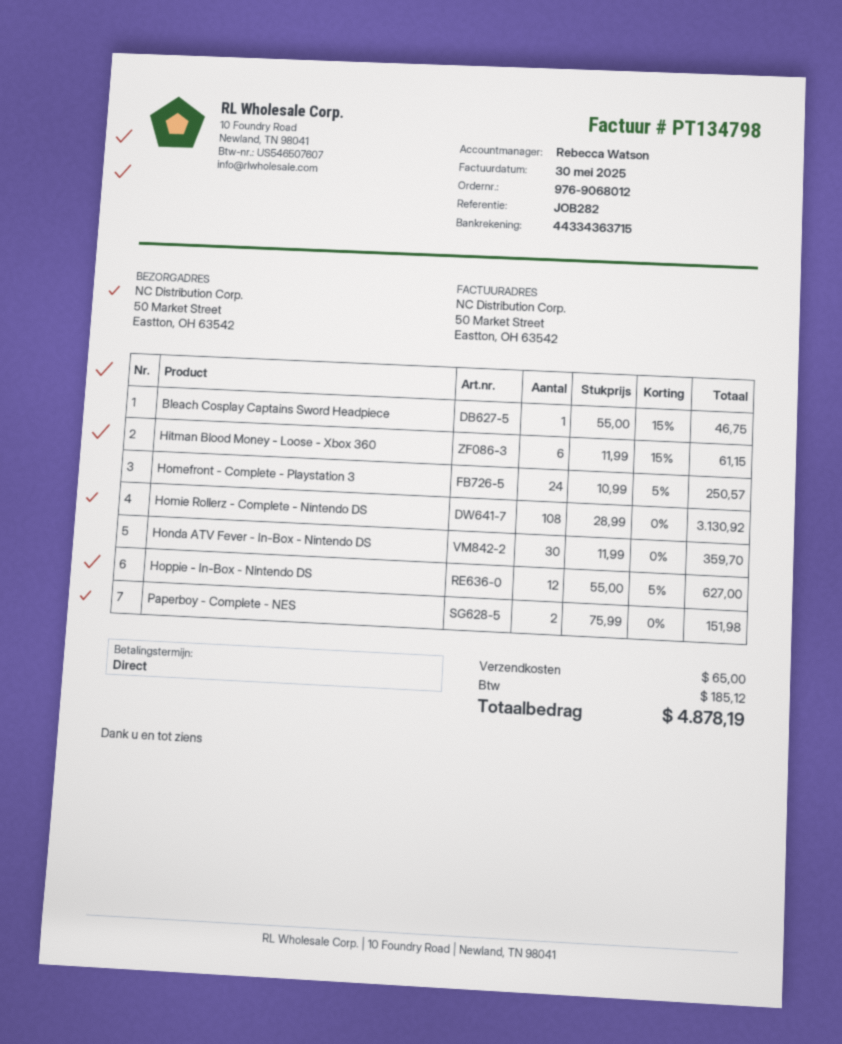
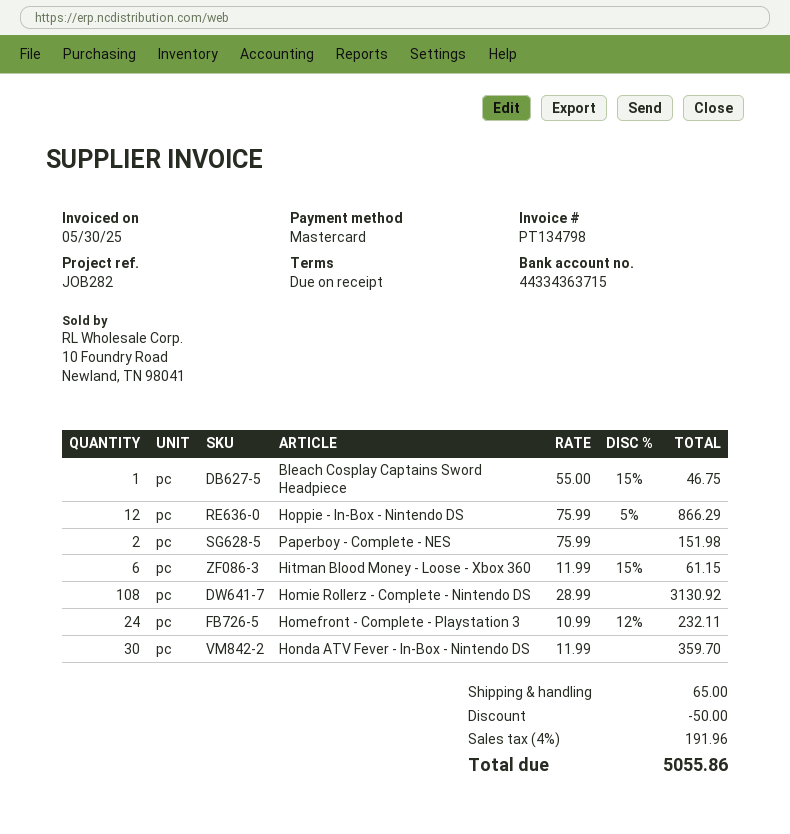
Homefront - Complete - Playstation 3: 24 x 10.99 - 5% = 250.57 -> 24 x 10.99 - 12% = 232.11
Hoppie - In-Box - Nintendo DS: 12 x 55.00 - 5% = 627.00 -> 12 x 75.99 - 5% = 866.29
discount: none -> 50.00
tax: 185.12 -> 191.96
total: 4878.19 -> 5055.86

